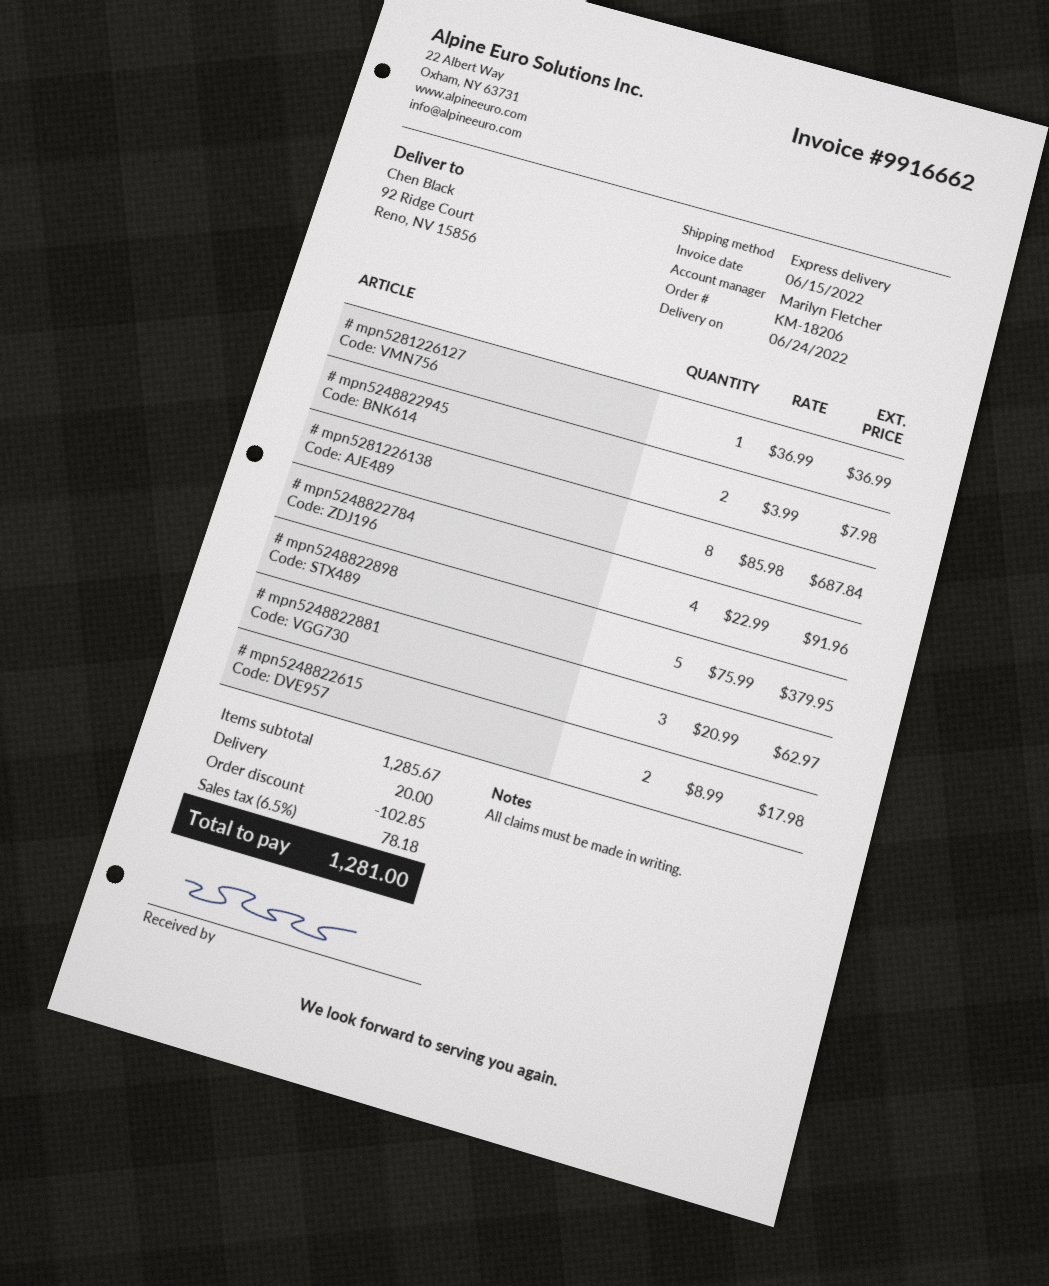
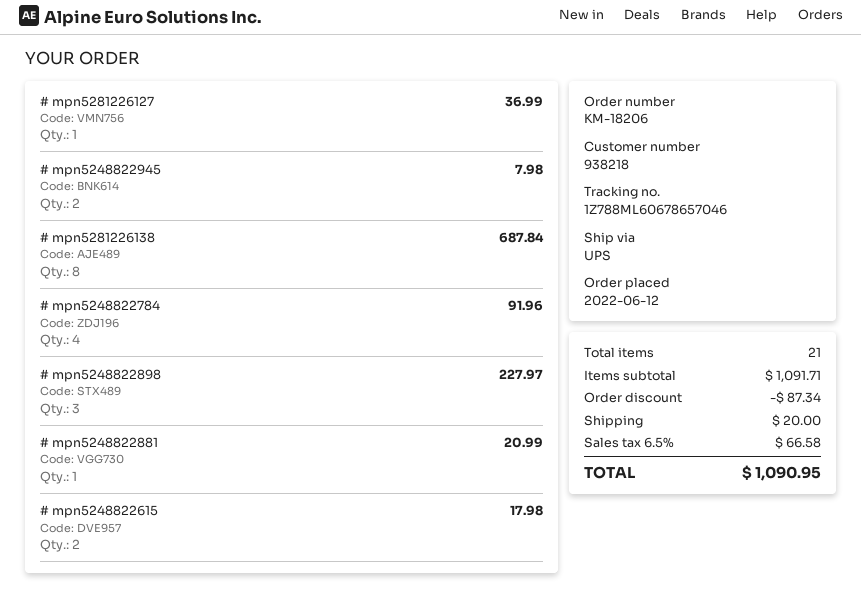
shipping method: express -> UPS
# mpn5248822898: 5 for 379.95 -> 3 for 227.97
# mpn5248822881: 3 for 62.97 -> 1 for 20.99
subtotal: 1285.67 -> 1091.71
discount: 102.85 -> 87.34
tax: 6.5% = 78.18 -> 6.5% = 66.58
total: 1281.00 -> 1090.95

